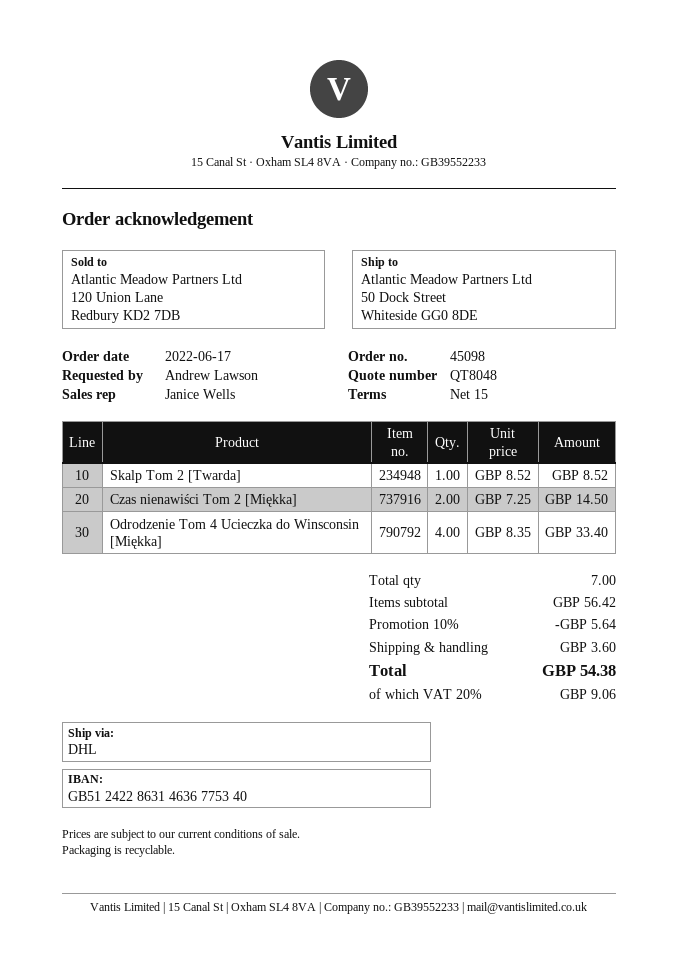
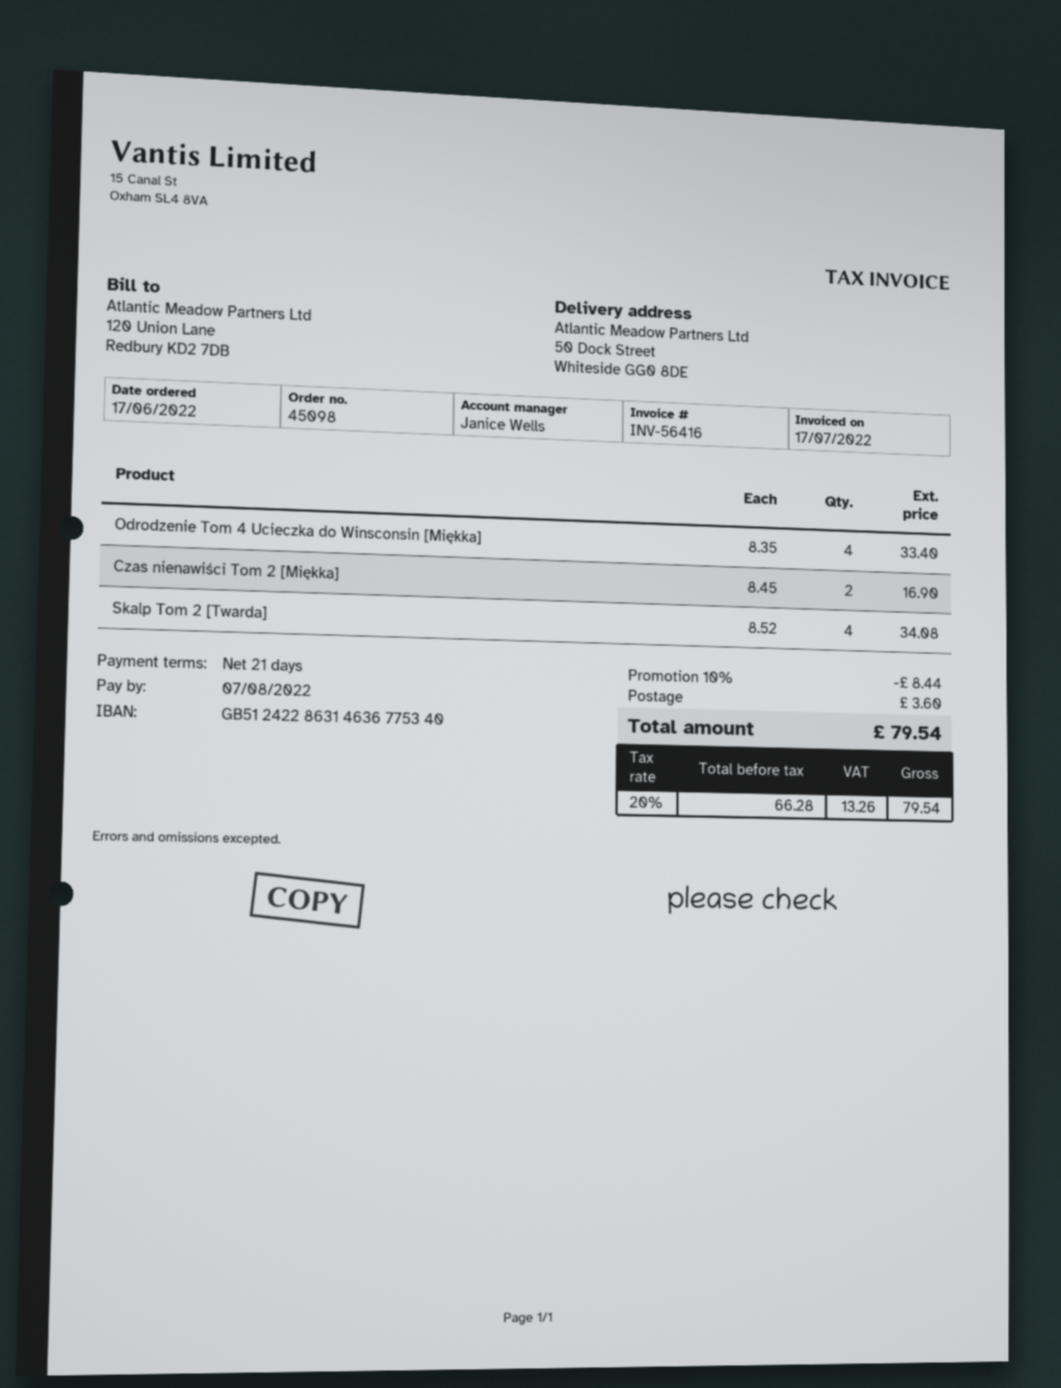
payment terms: 15 days -> 21 days
Skalp Tom 2 [Twarda]: 1 x 8.52 = 8.52 -> 4 x 8.52 = 34.08
Czas nienawiści Tom 2 [Miękka]: 2 x 7.25 = 14.50 -> 2 x 8.45 = 16.90
discount: 10% = 5.64 -> 10% = 8.44
tax: 20% = 9.06 -> 20% = 13.26
total: 54.38 -> 79.54

